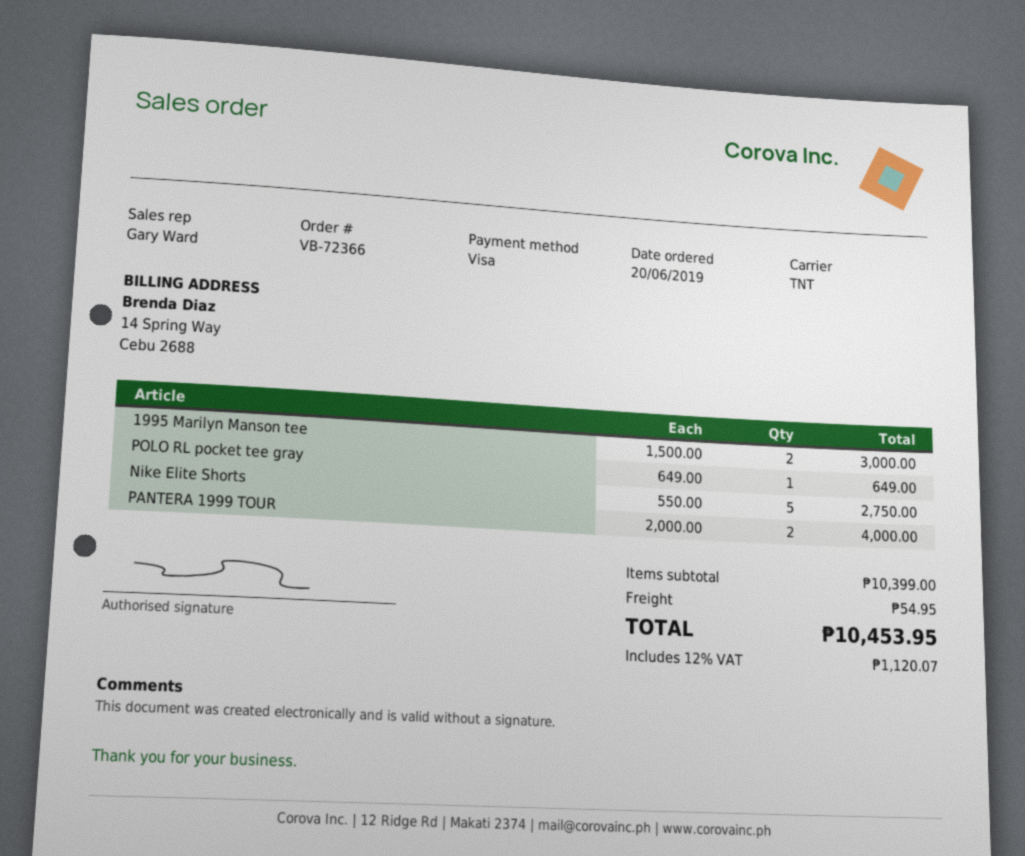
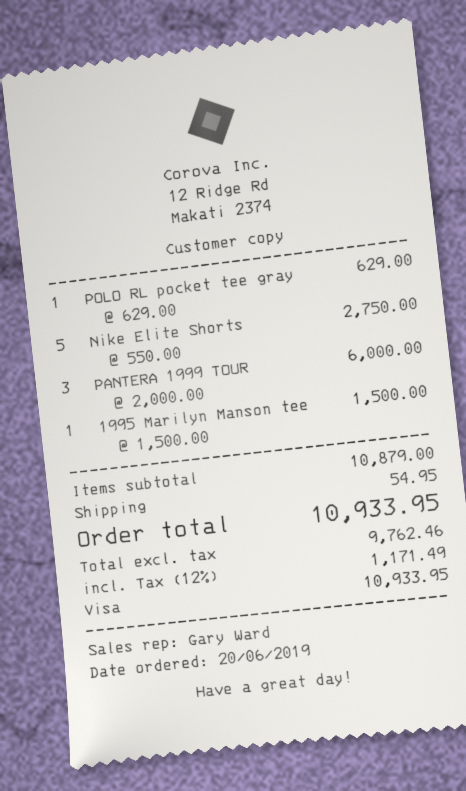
1995 Marilyn Manson tee: 2 x 1500.00 = 3000.00 -> 1 x 1500.00 = 1500.00
POLO RL pocket tee gray: 1 x 649.00 = 649.00 -> 1 x 629.00 = 629.00
PANTERA 1999 TOUR: 2 x 2000.00 = 4000.00 -> 3 x 2000.00 = 6000.00
subtotal: 10399.00 -> 10879.00
tax: 12% = 1120.07 -> 12% = 1171.49
total: 10453.95 -> 10933.95

